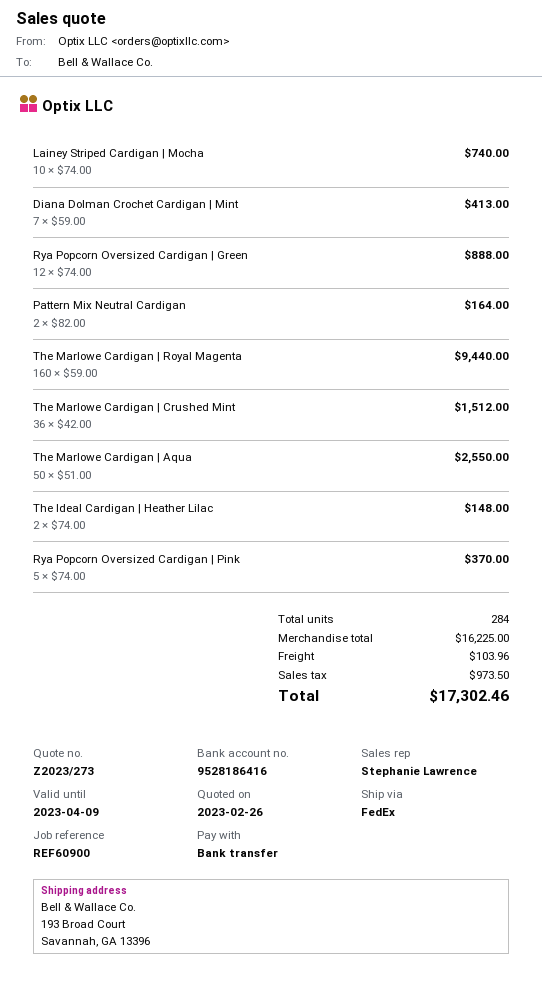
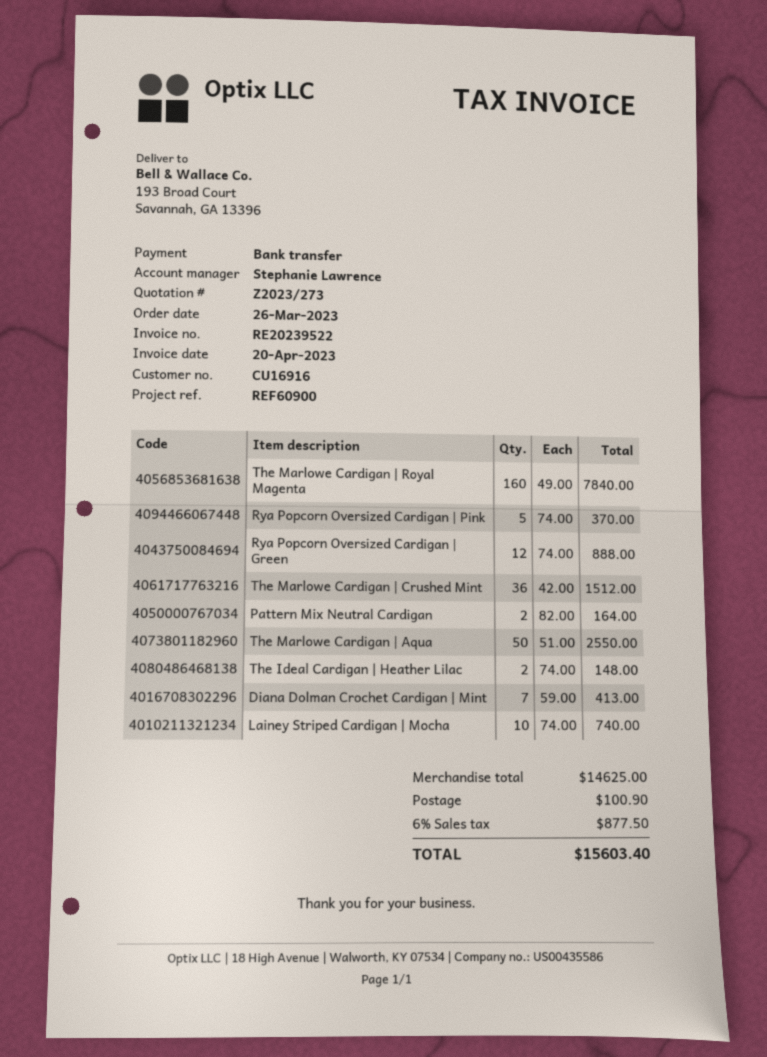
The Marlowe Cardigan | Royal Magenta: 160 x 59.00 = 9440.00 -> 160 x 49.00 = 7840.00
subtotal: 16225.00 -> 14625.00
shipping: 103.96 -> 100.90
tax: 973.50 -> 877.50
total: 17302.46 -> 15603.40

